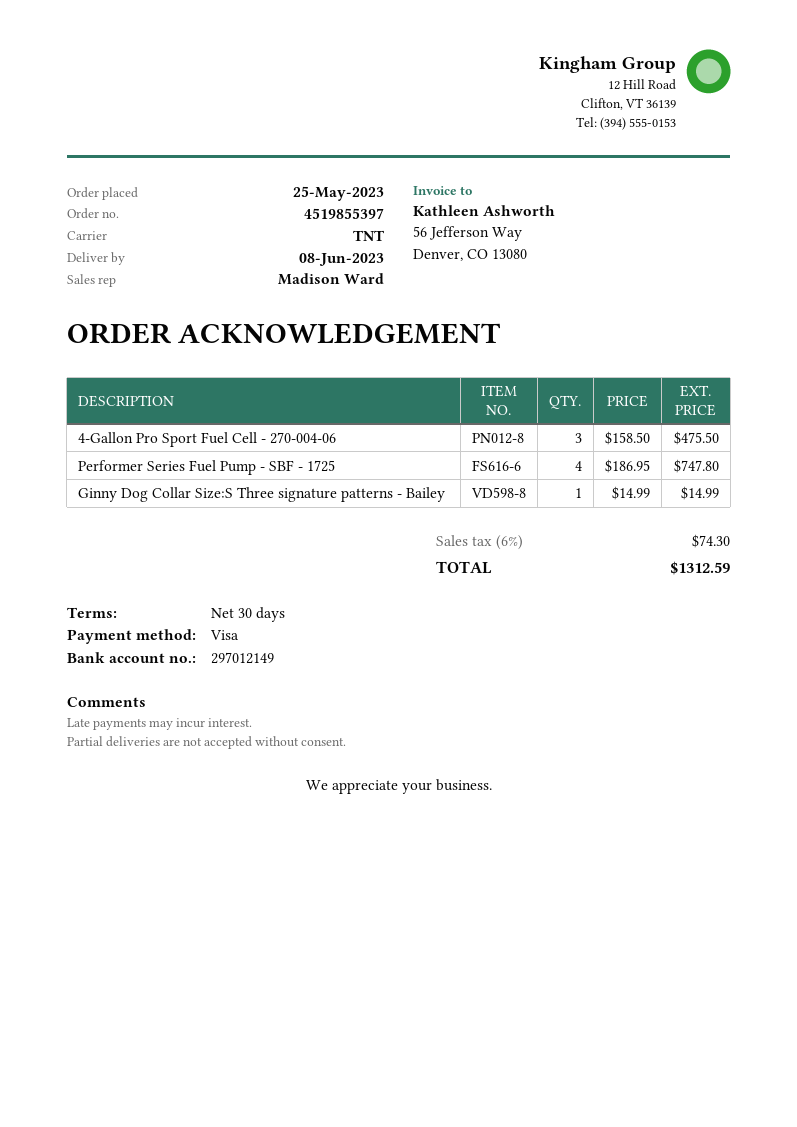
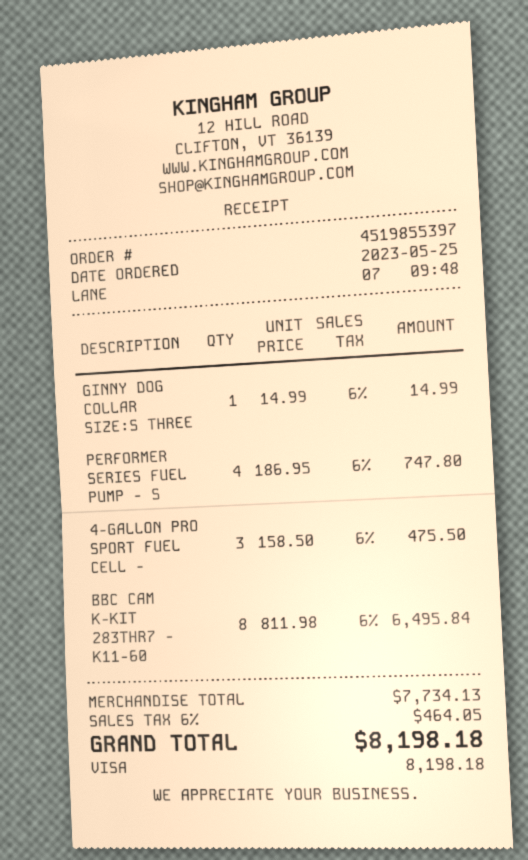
BBC CAM K-KIT 283THR7 - K11-60: none -> 8 x 811.98 = 6495.84
tax: 6% = 74.30 -> 6% = 464.05
total: 1312.59 -> 8198.18

